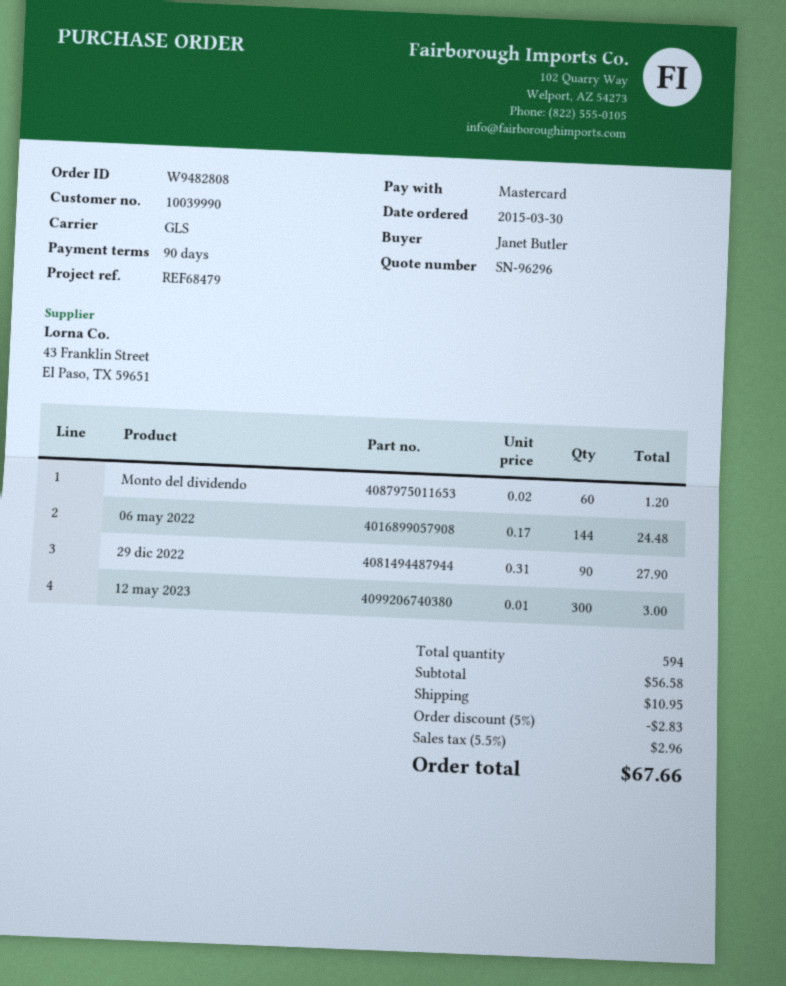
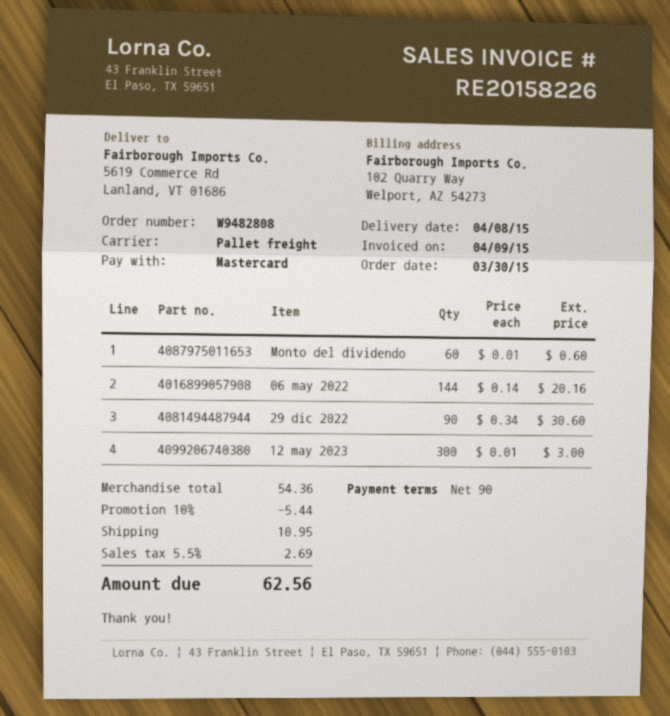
shipping method: GLS -> pallet freight
Monto del dividendo: 60 x 0.02 = 1.20 -> 60 x 0.01 = 0.60
06 may 2022: 144 x 0.17 = 24.48 -> 144 x 0.14 = 20.16
29 dic 2022: 90 x 0.31 = 27.90 -> 90 x 0.34 = 30.60
subtotal: 56.58 -> 54.36
discount: 5% = 2.83 -> 10% = 5.44
tax: 5.5% = 2.96 -> 5.5% = 2.69
total: 67.66 -> 62.56

